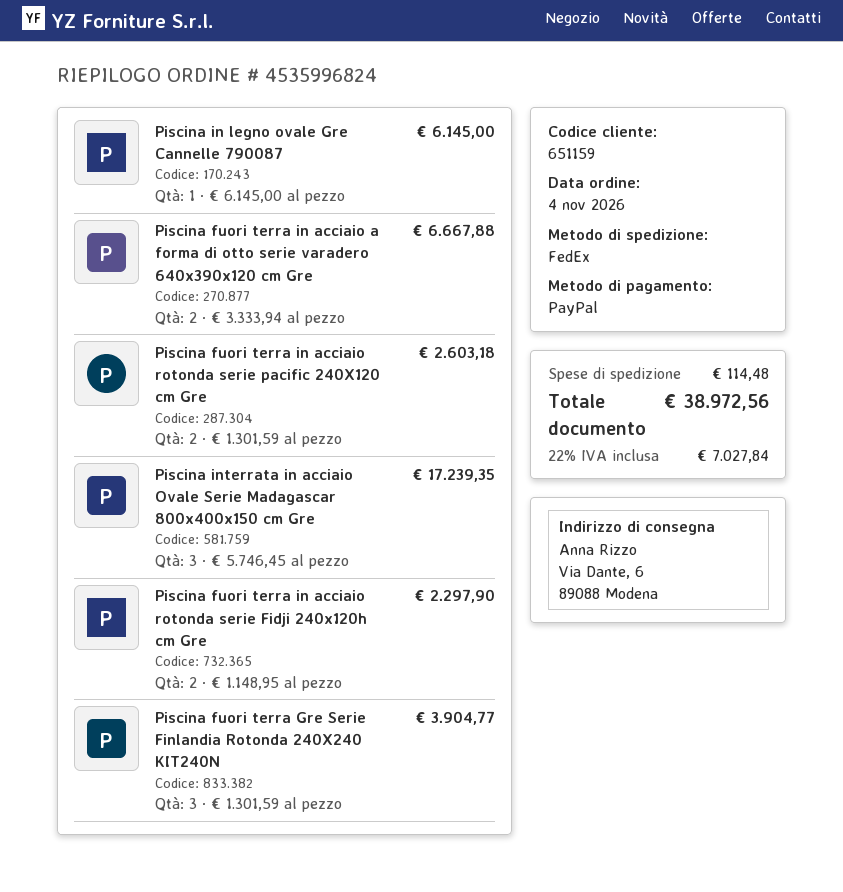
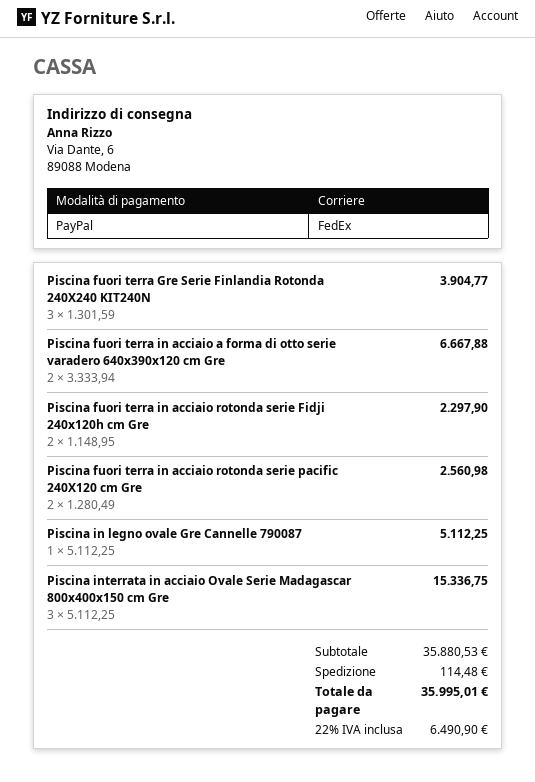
Piscina in legno ovale Gre Cannelle 790087: 1 x 6145.00 = 6145.00 -> 1 x 5112.25 = 5112.25
Piscina fuori terra in acciaio rotonda serie pacific 240X120 cm Gre: 2 x 1301.59 = 2603.18 -> 2 x 1280.49 = 2560.98
Piscina interrata in acciaio Ovale Serie Madagascar 800x400x150 cm Gre: 3 x 5746.45 = 17239.35 -> 3 x 5112.25 = 15336.75
tax: 22% = 7027.84 -> 22% = 6490.90
total: 38972.56 -> 35995.01

